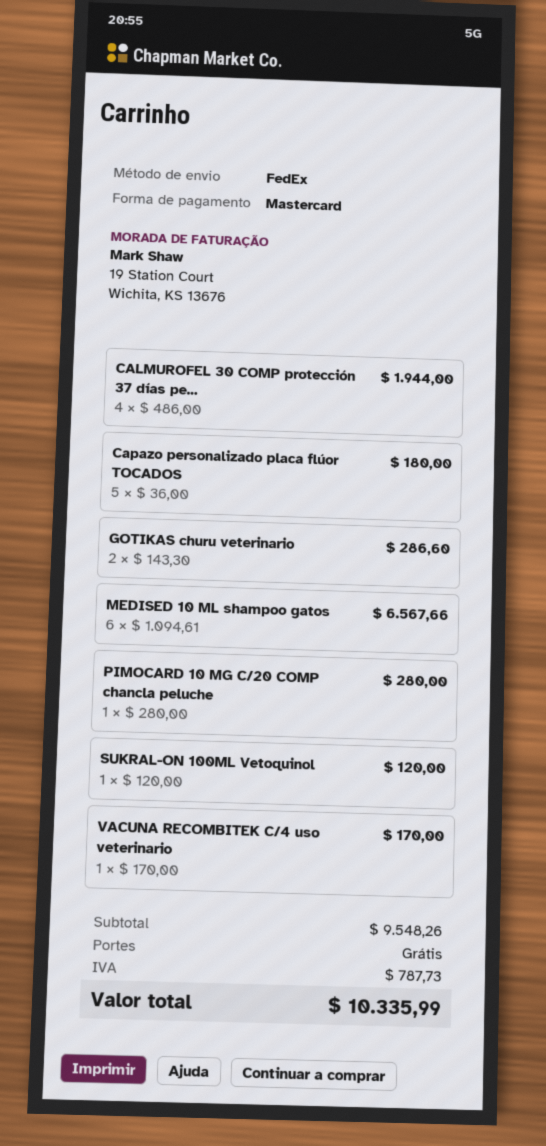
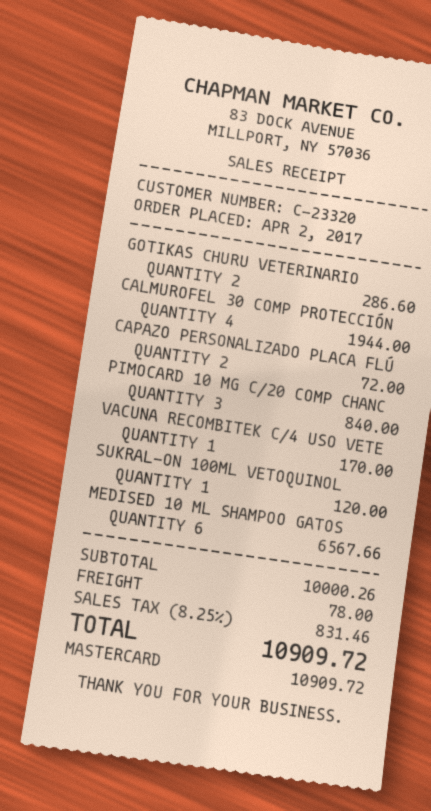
Capazo personalizado placa flúor TOCADOS: 5 for 180.00 -> 2 for 72.00
PIMOCARD 10 MG C/20 COMP chancla peluche: 1 for 280.00 -> 3 for 840.00
subtotal: 9548.26 -> 10000.26
shipping: 0.00 -> 78.00
tax: 787.73 -> 831.46
total: 10335.99 -> 10909.72

